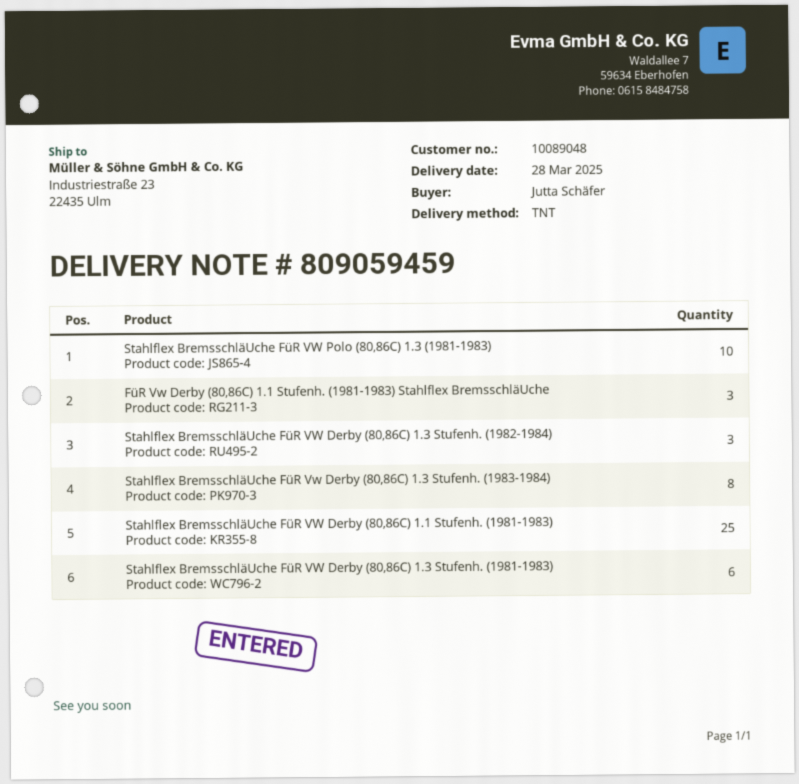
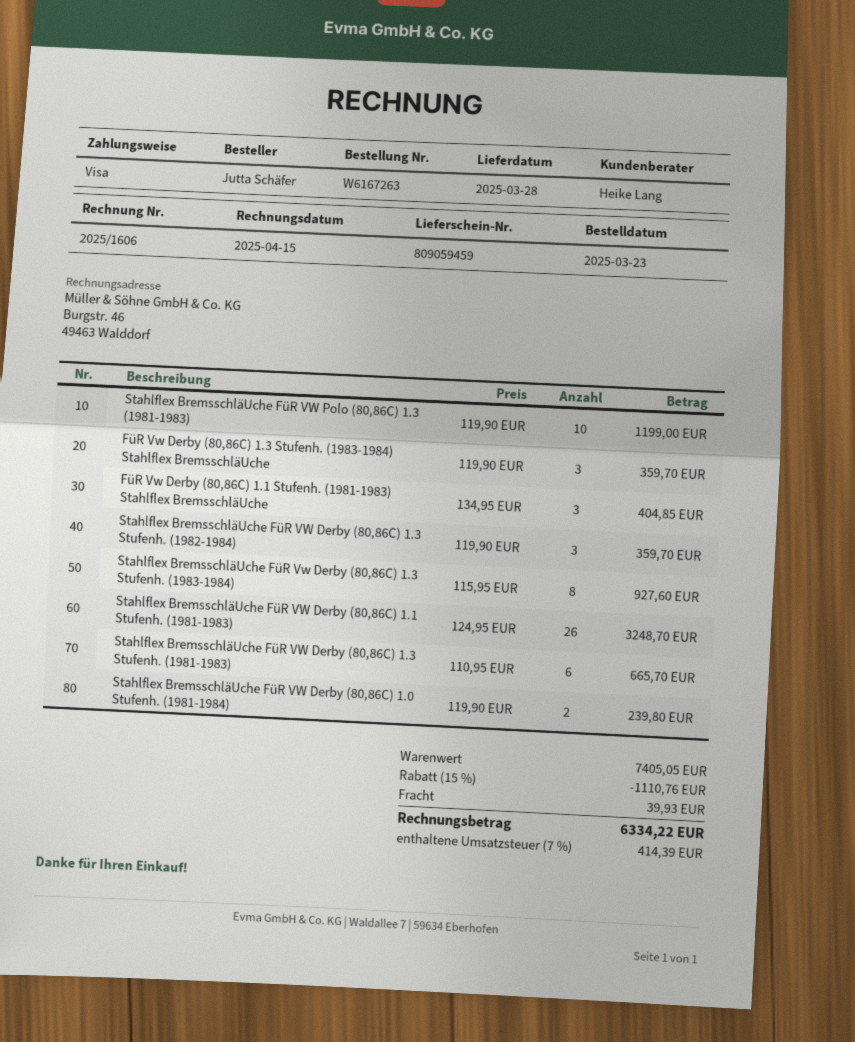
Stahlflex BremsschläUche FüR VW Derby (80,86C) 1.1 Stufenh. (1981-1983): 25 -> 26
FüR Vw Derby (80,86C) 1.3 Stufenh. (1983-1984) Stahlflex BremsschläUche: none -> 3
Stahlflex BremsschläUche FüR VW Derby (80,86C) 1.0 Stufenh. (1981-1984): none -> 2

